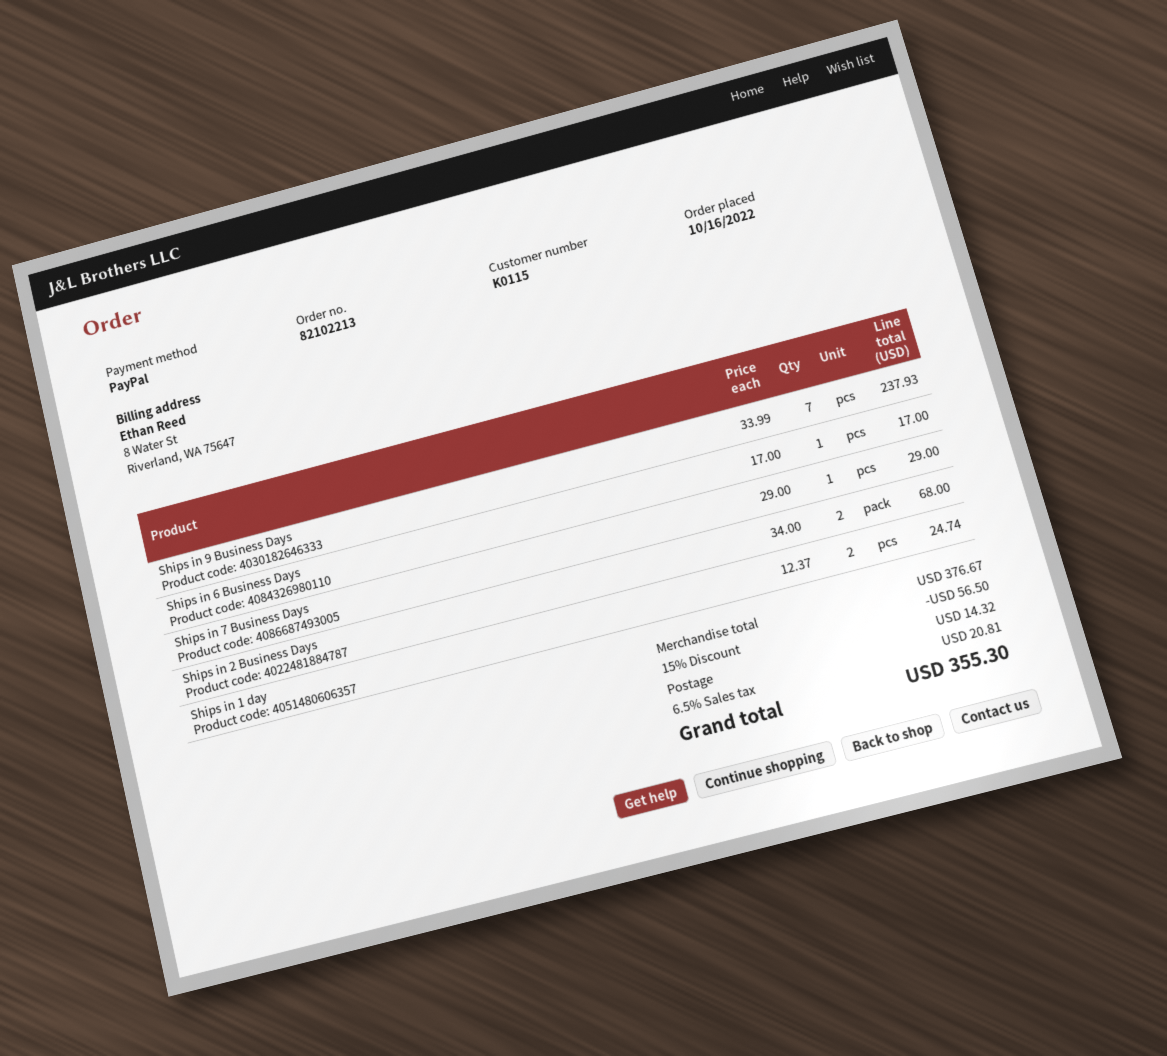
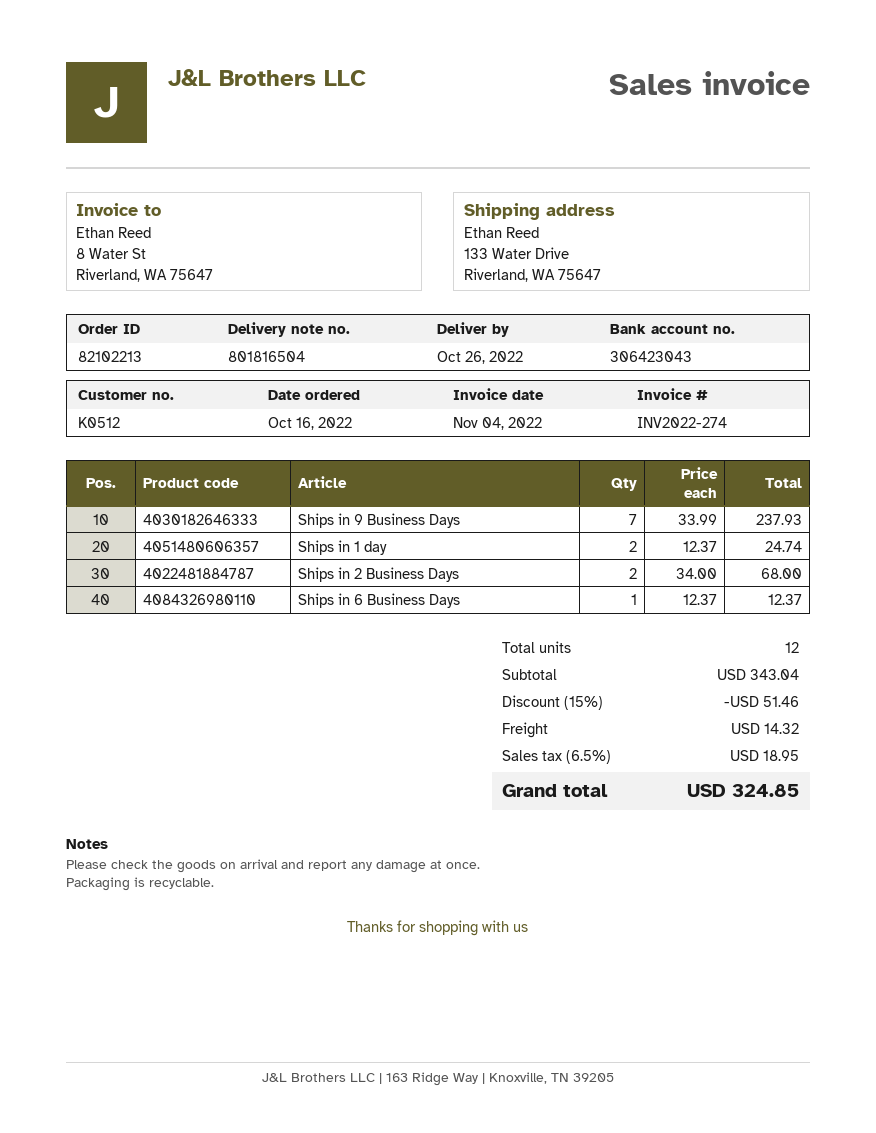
customer number: K0115 -> K0512
Ships in 6 Business Days: 1 x 17.00 = 17.00 -> 1 x 12.37 = 12.37
Ships in 7 Business Days: 1 x 29.00 = 29.00 -> none
subtotal: 376.67 -> 343.04
discount: 15% = 56.50 -> 15% = 51.46
tax: 6.5% = 20.81 -> 6.5% = 18.95
total: 355.30 -> 324.85

